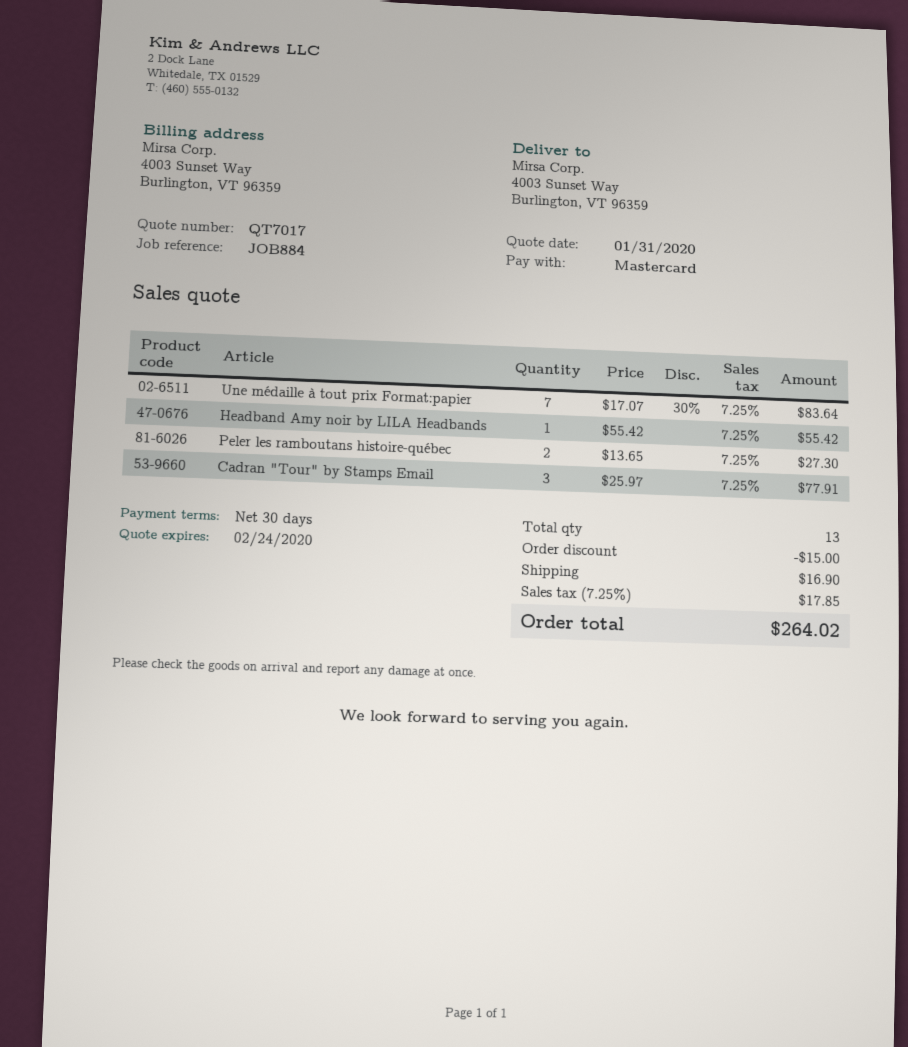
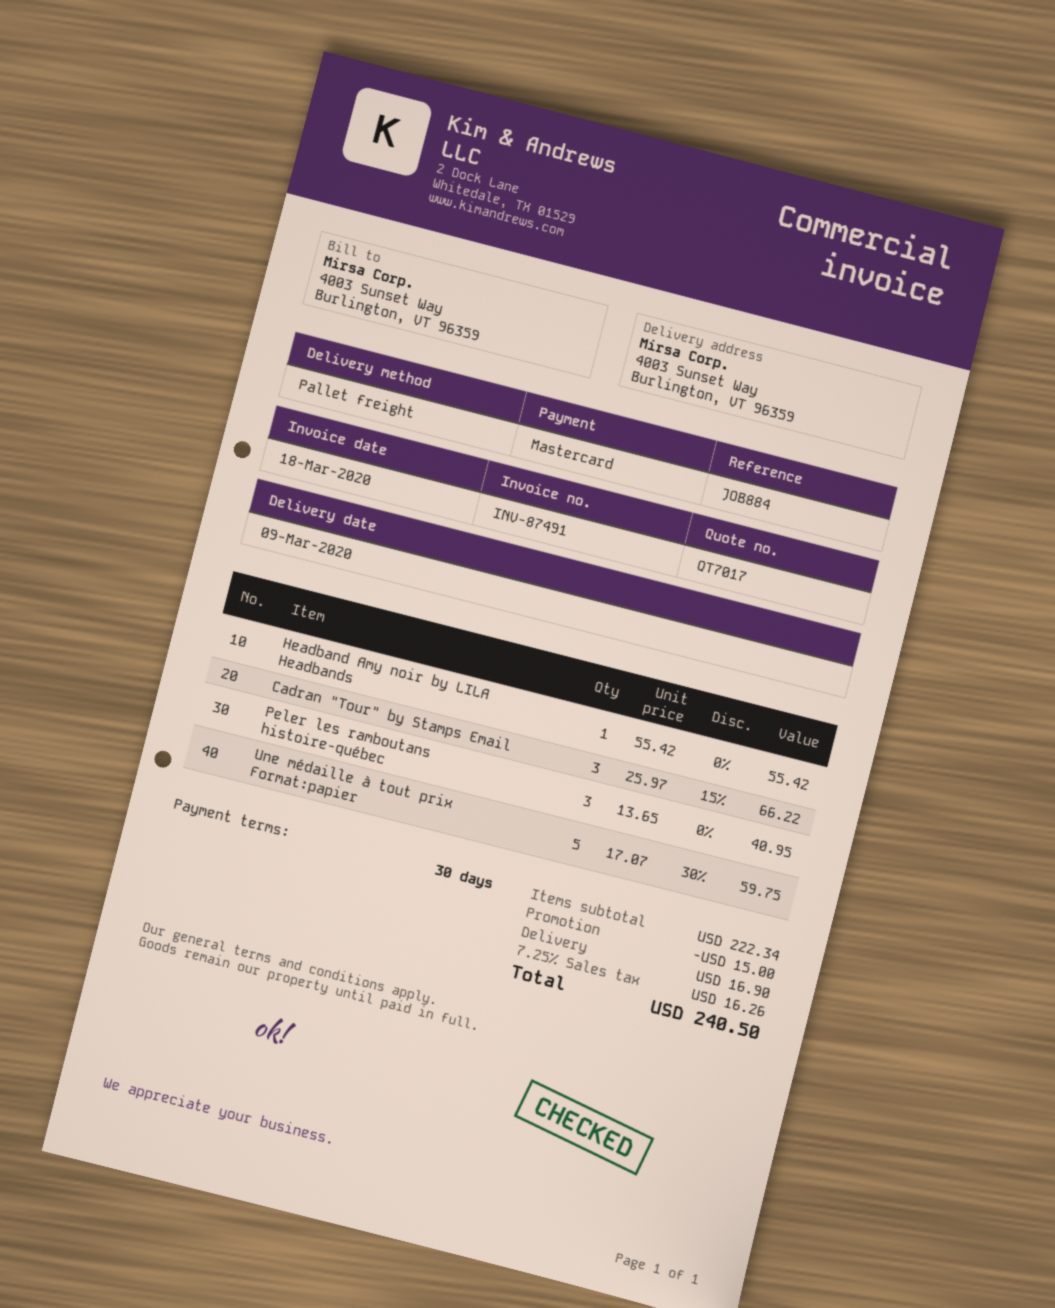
Une médaille à tout prix Format:papier: 7 x 17.07 - 30% = 83.64 -> 5 x 17.07 - 30% = 59.75
Peler les ramboutans histoire-québec: 2 x 13.65 = 27.30 -> 3 x 13.65 = 40.95
Cadran "Tour" by Stamps Email: 3 x 25.97 = 77.91 -> 3 x 25.97 - 15% = 66.22
tax: 7.25% = 17.85 -> 7.25% = 16.26
total: 264.02 -> 240.50

